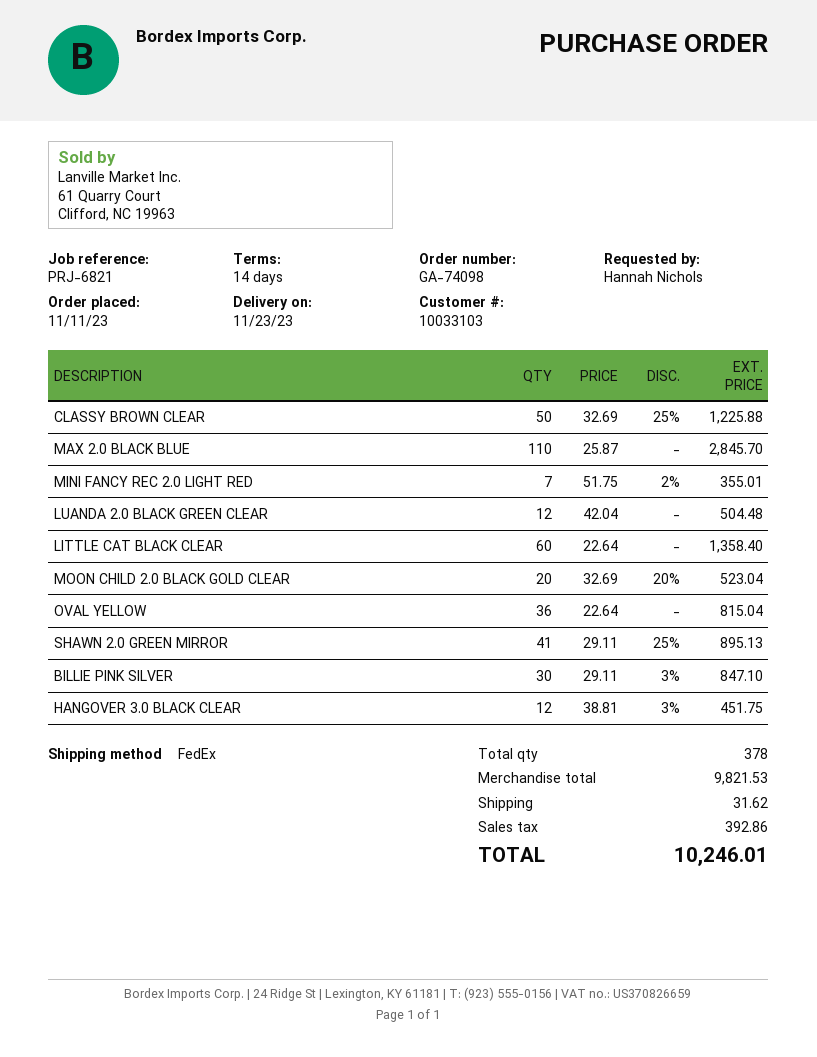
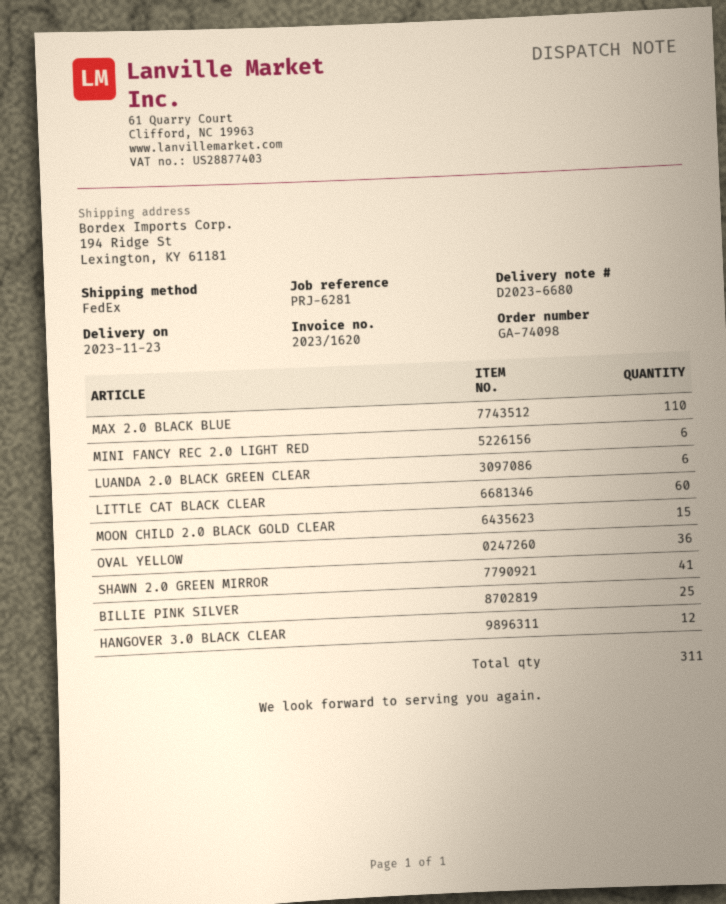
reference: PRJ-6821 -> PRJ-6281
CLASSY BROWN CLEAR: 50 -> none
MINI FANCY REC 2.0 LIGHT RED: 7 -> 6
LUANDA 2.0 BLACK GREEN CLEAR: 12 -> 6
MOON CHILD 2.0 BLACK GOLD CLEAR: 20 -> 15
BILLIE PINK SILVER: 30 -> 25
total quantity: 378 -> 311

